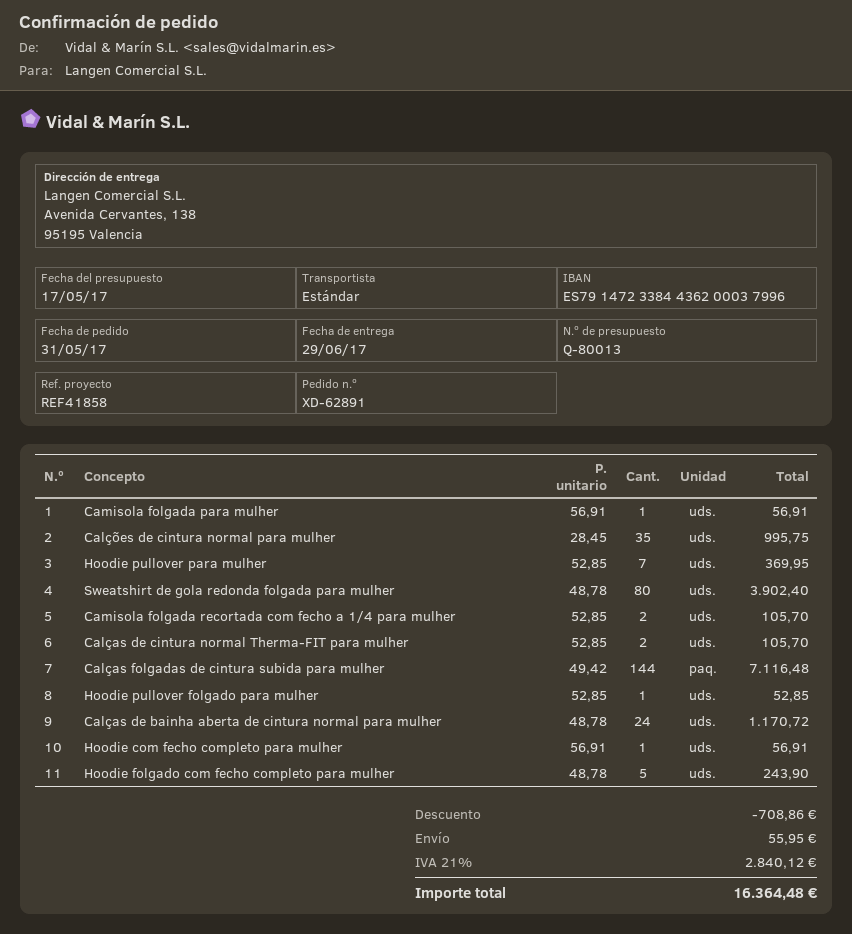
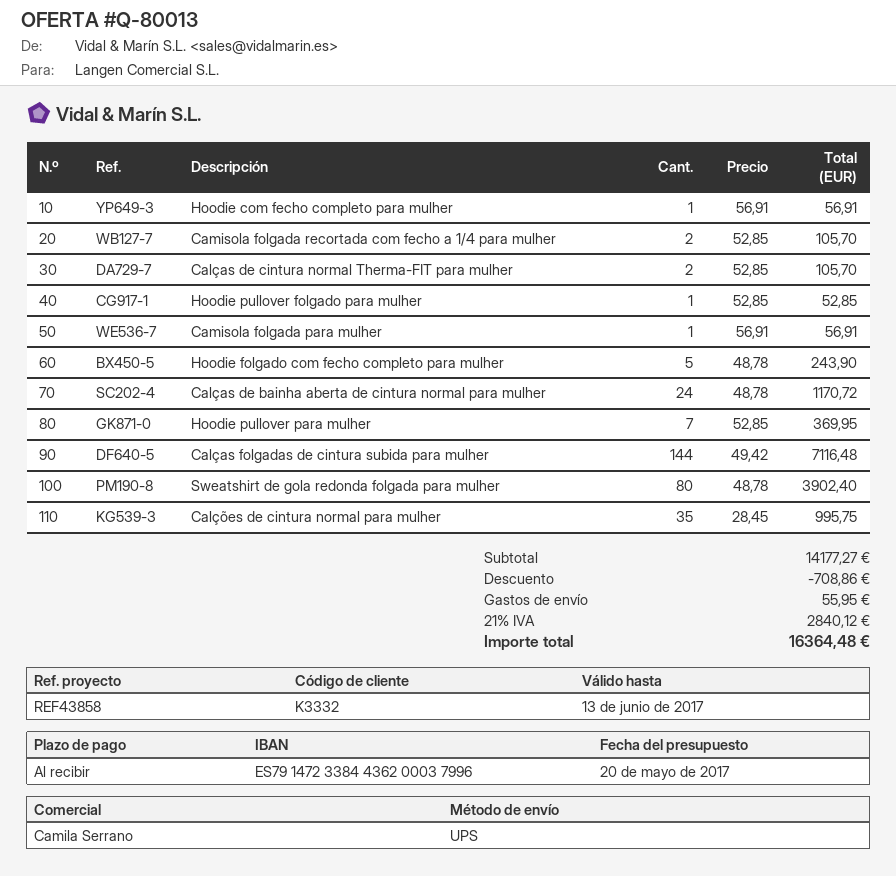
quote date: 2017-05-17 -> 2017-05-20
reference: REF41858 -> REF43858
shipping method: standard -> UPS

